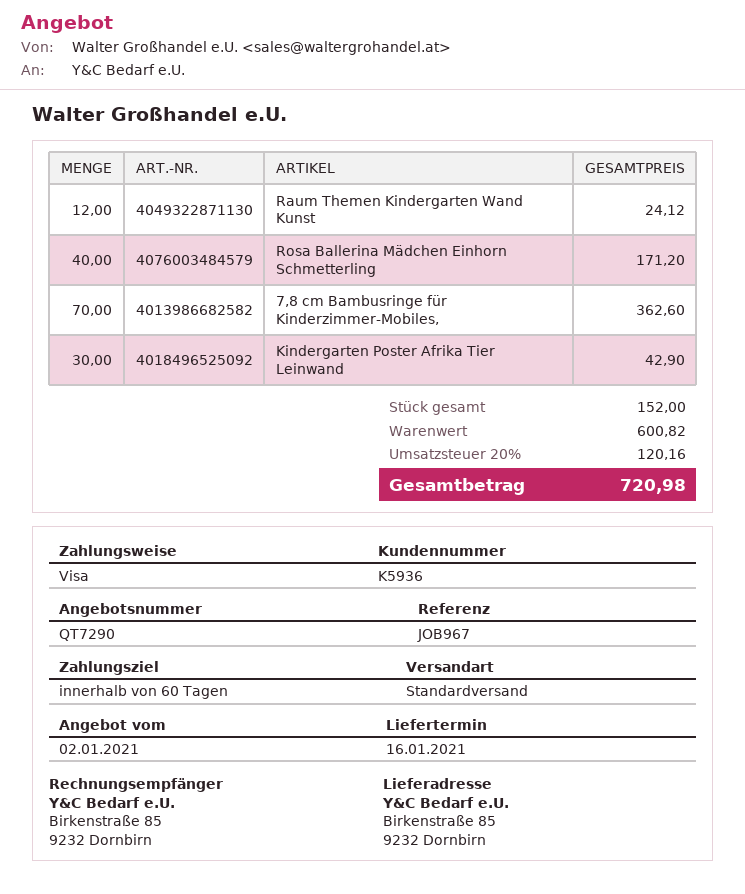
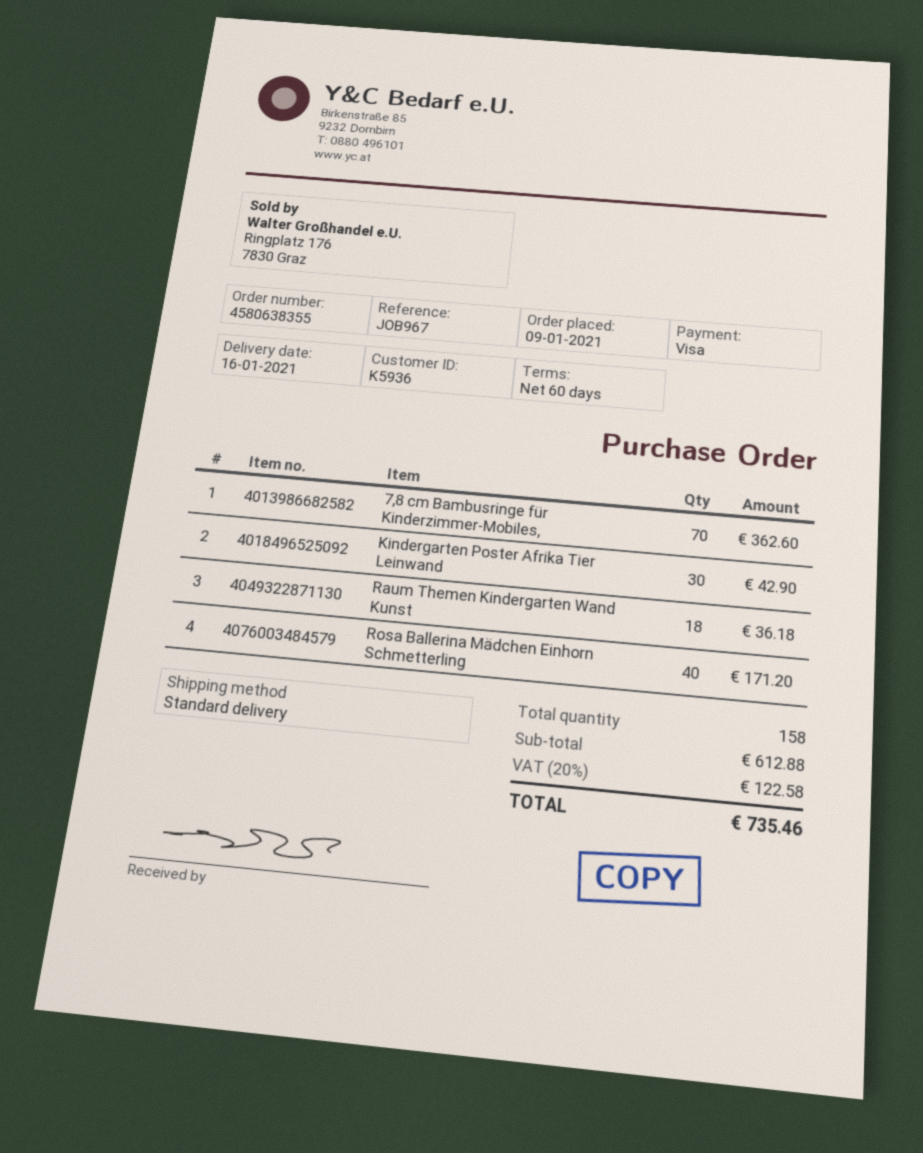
Raum Themen Kindergarten Wand Kunst: 12 for 24.12 -> 18 for 36.18
total quantity: 152 -> 158
subtotal: 600.82 -> 612.88
tax: 20% = 120.16 -> 20% = 122.58
total: 720.98 -> 735.46

